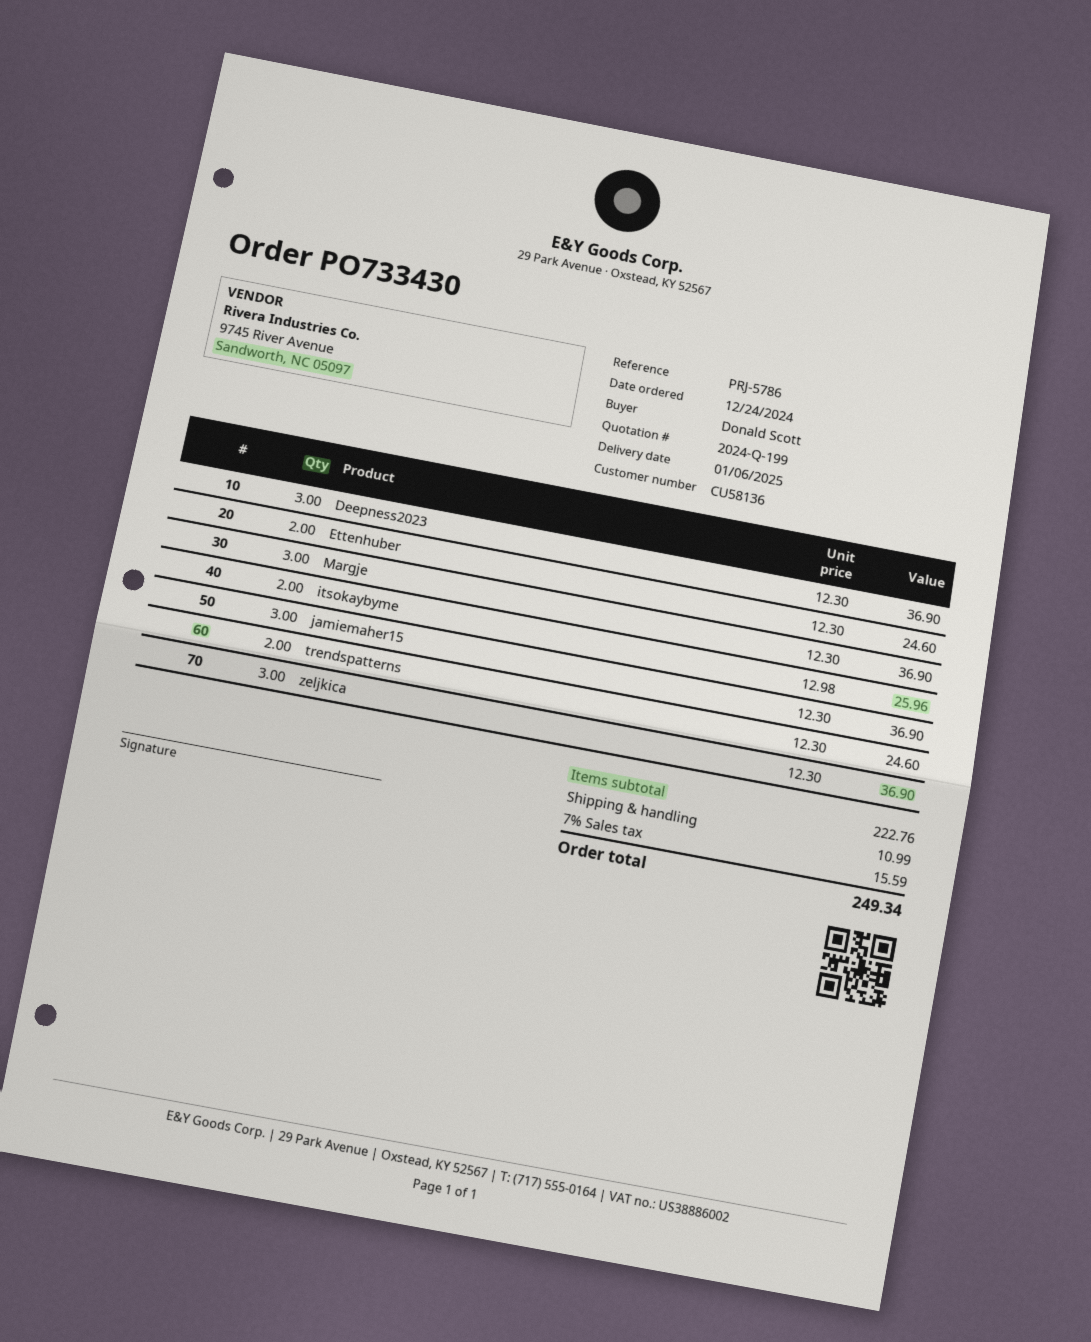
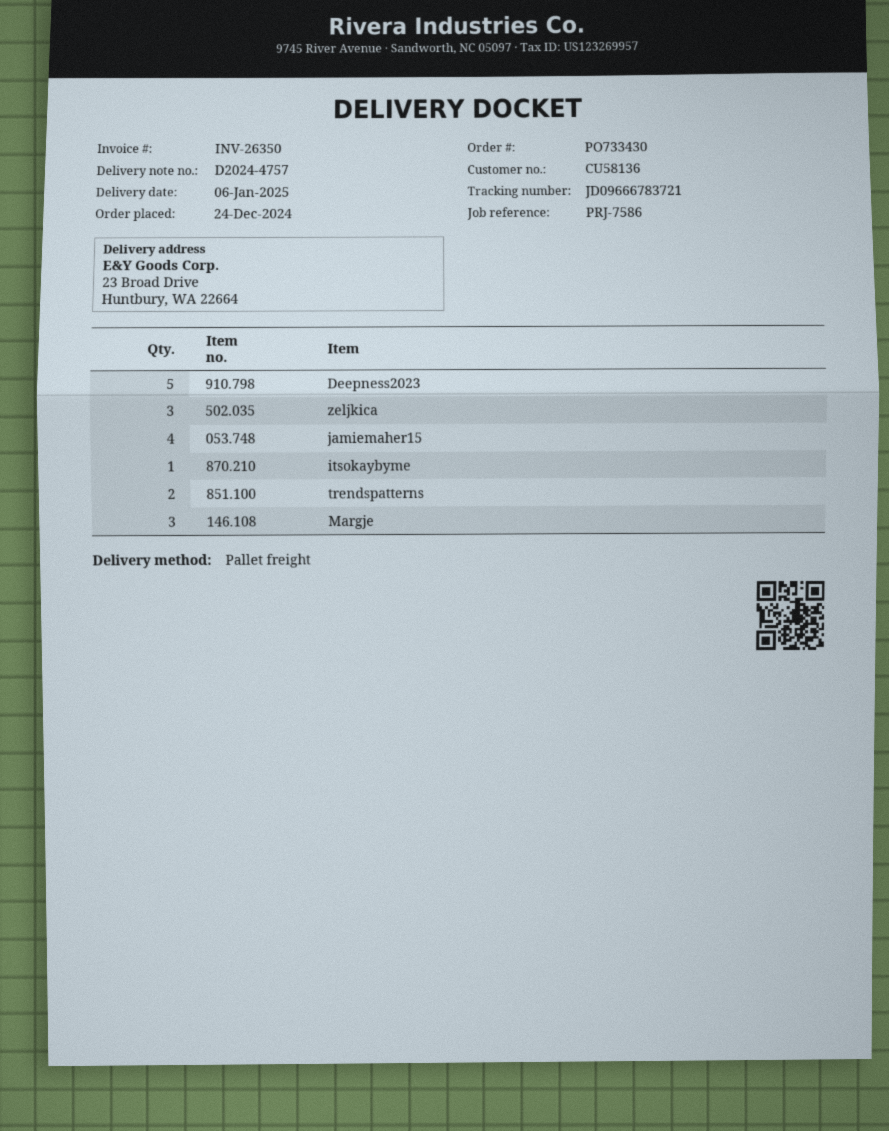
reference: PRJ-5786 -> PRJ-7586
Deepness2023: 3 -> 5
Ettenhuber: 2 -> none
itsokaybyme: 2 -> 1
jamiemaher15: 3 -> 4

